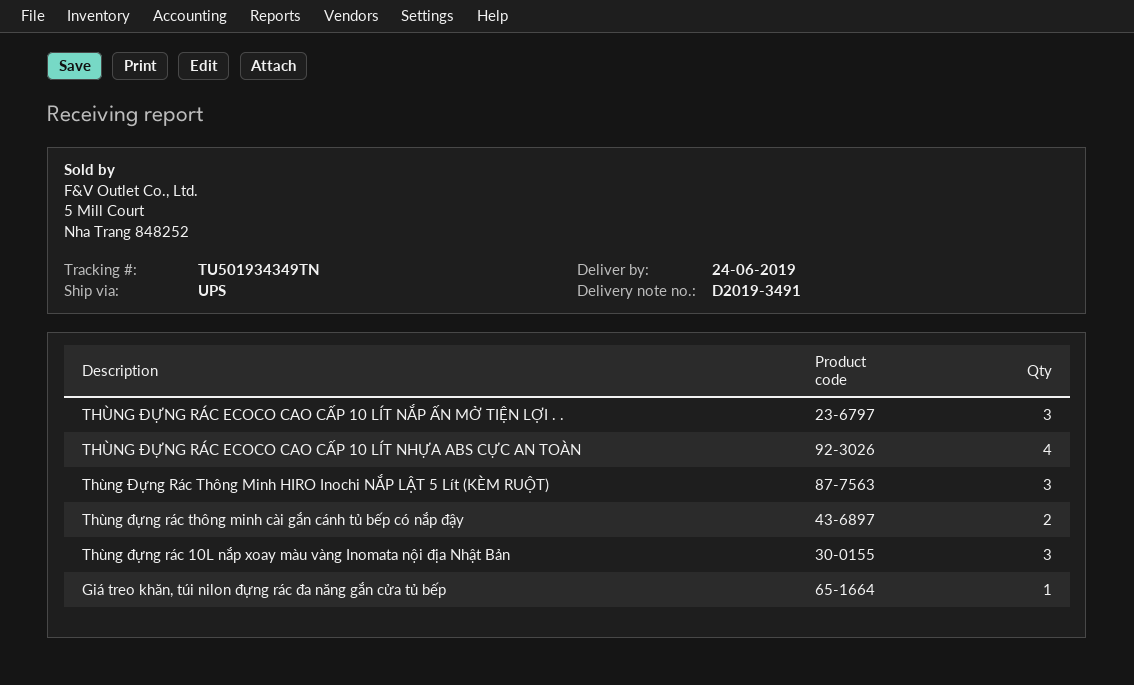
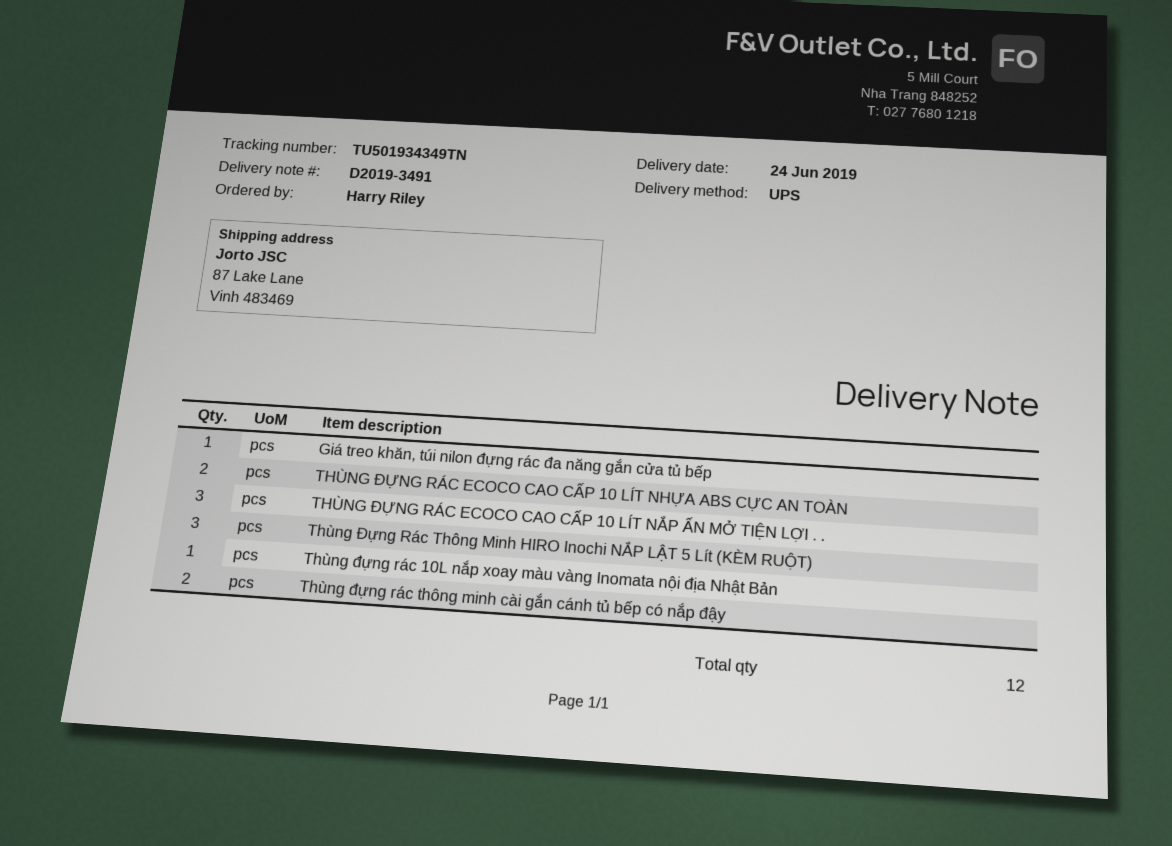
THÙNG ĐỰNG RÁC ECOCO CAO CẤP 10 LÍT NHỰA ABS CỰC AN TOÀN: 4 -> 2
Thùng đựng rác 10L nắp xoay màu vàng Inomata nội địa Nhật Bản: 3 -> 1

